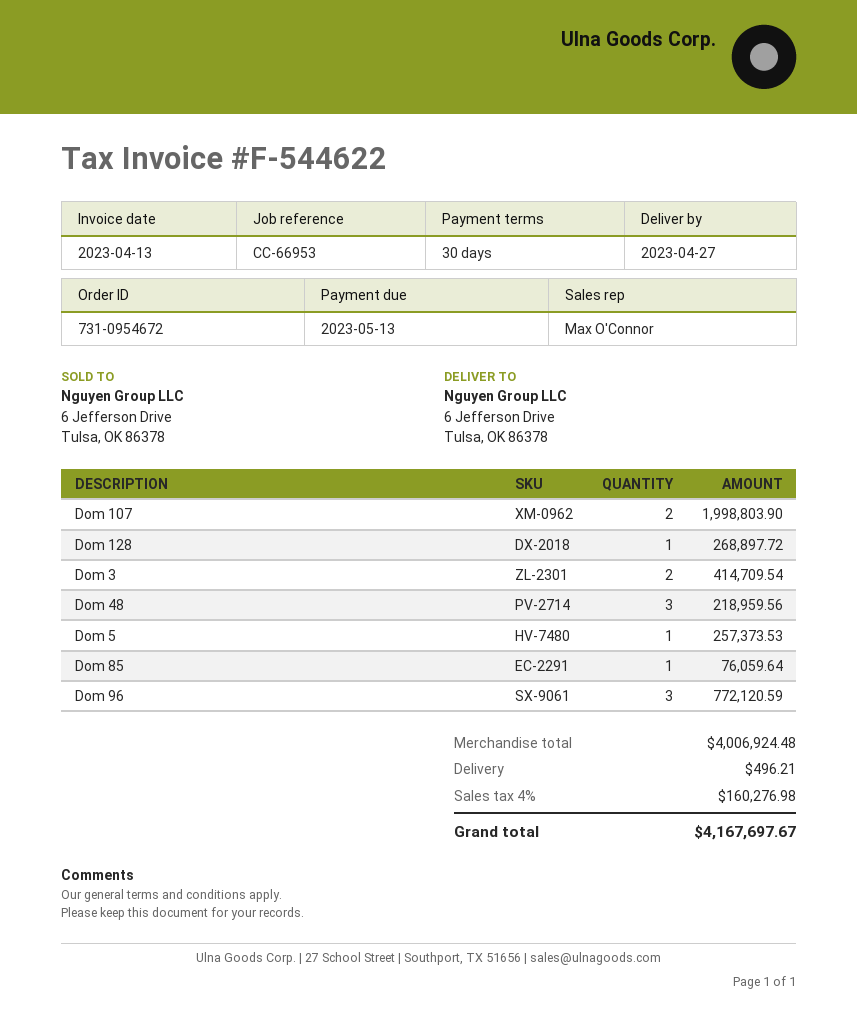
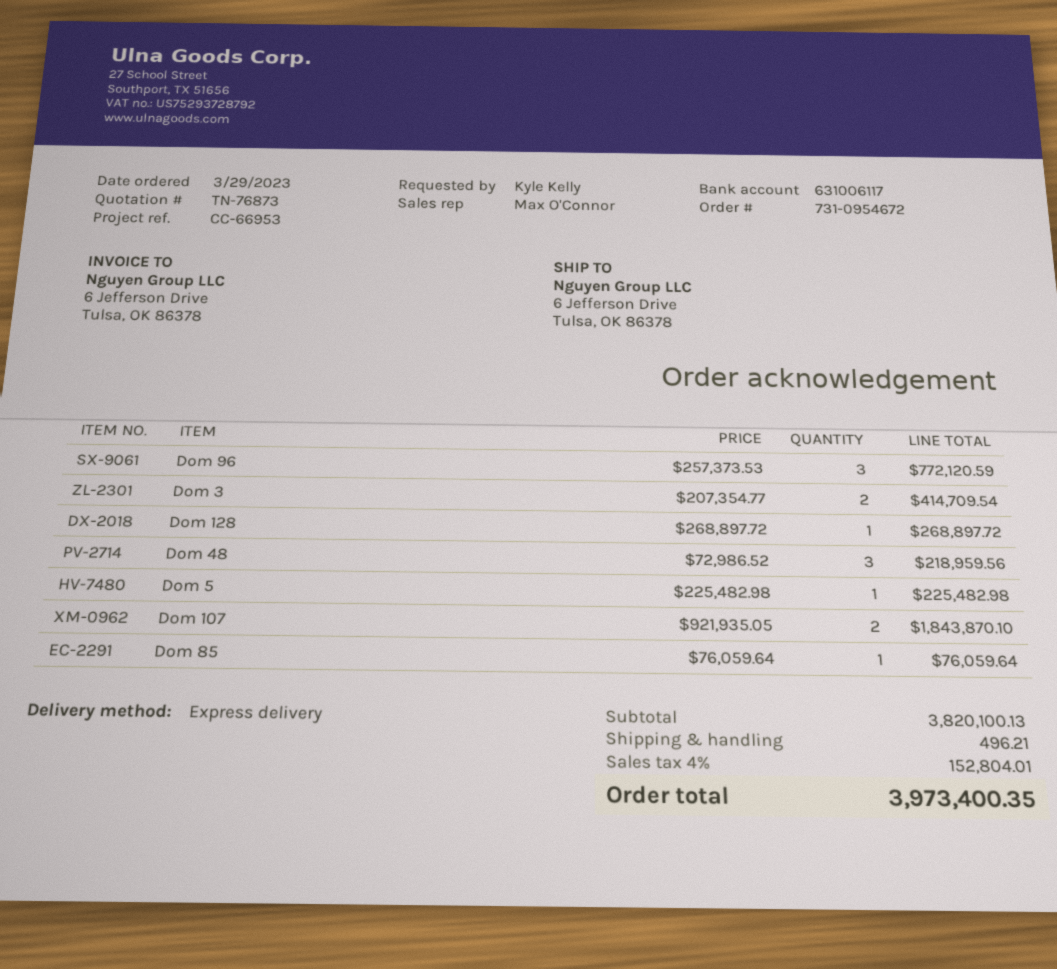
Dom 107: 2 for 1998803.90 -> 2 for 1843870.10
Dom 5: 1 for 257373.53 -> 1 for 225482.98
subtotal: 4006924.48 -> 3820100.13
tax: 4% = 160276.98 -> 4% = 152804.01
total: 4167697.67 -> 3973400.35

